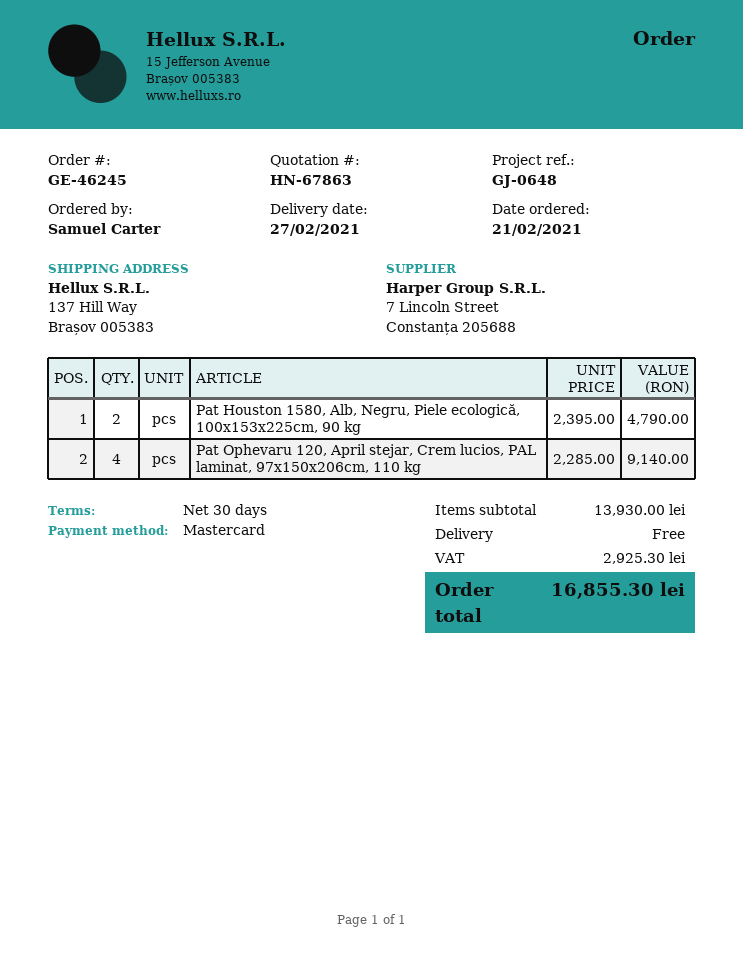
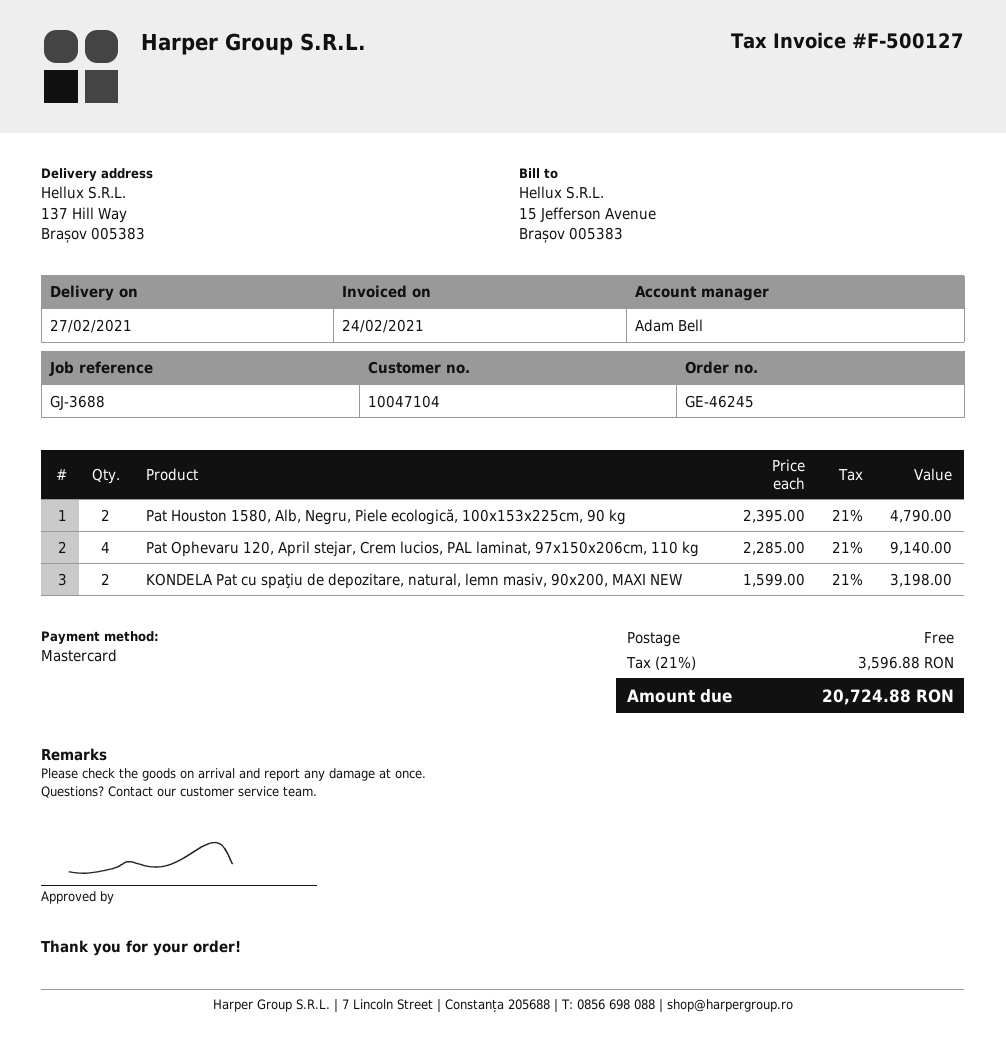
reference: GJ-0648 -> GJ-3688
KONDELA Pat cu spaţiu de depozitare, natural, lemn masiv, 90x200, MAXI NEW: none -> 2 x 1599.00 = 3198.00
tax: 2925.30 -> 3596.88
total: 16855.30 -> 20724.88

